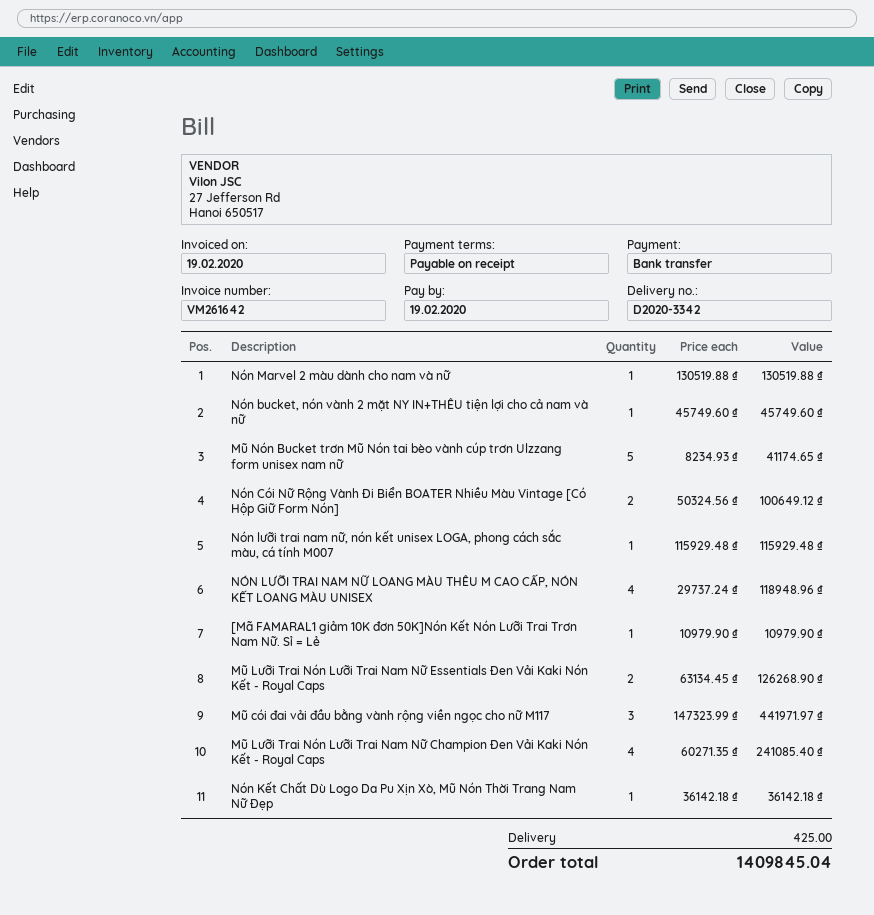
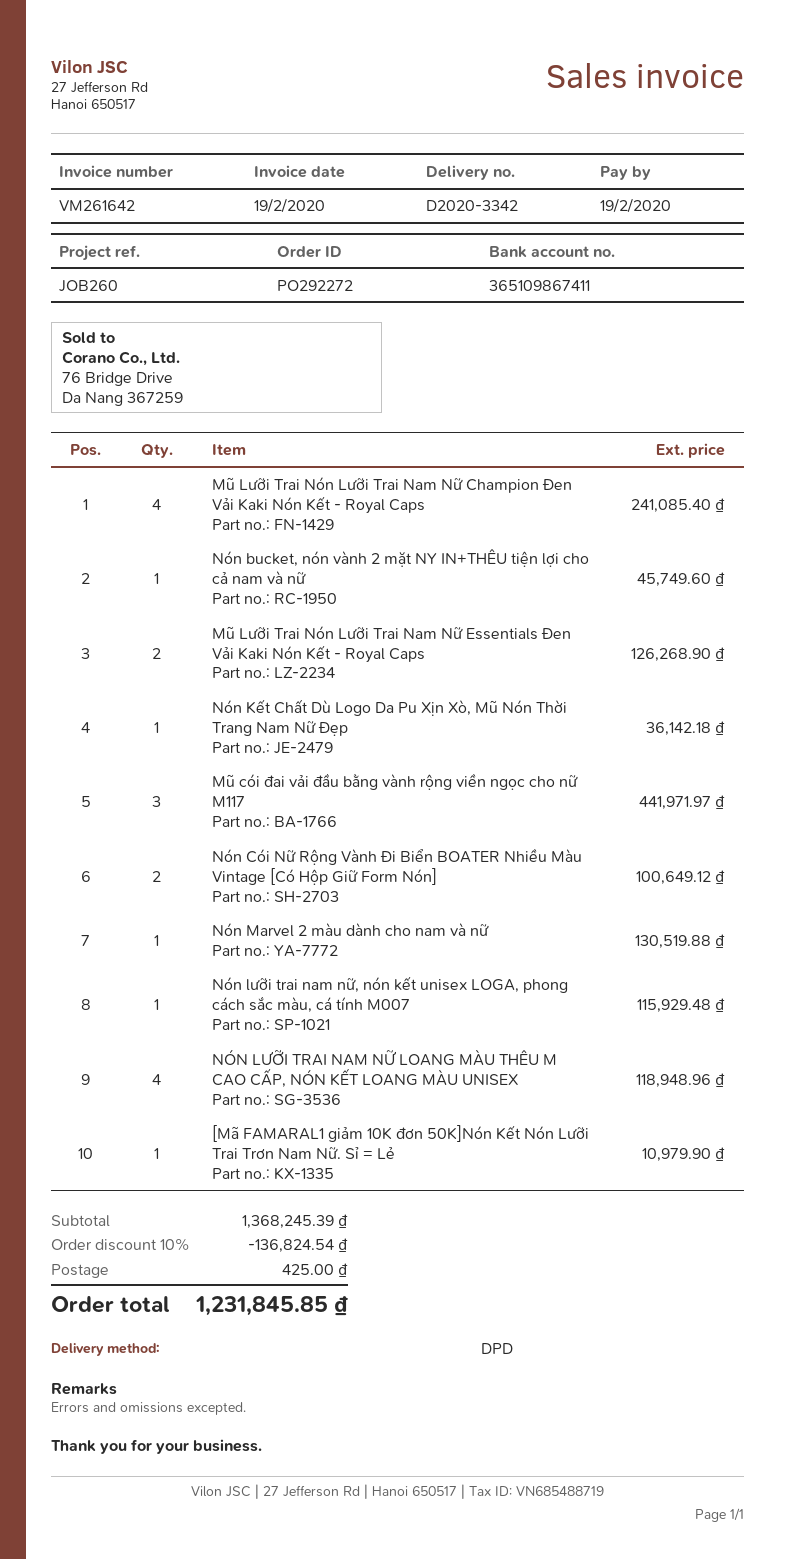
Mũ Nón Bucket trơn Mũ Nón tai bèo vành cúp trơn Ulzzang form unisex nam nữ: 5 for 41174.65 -> none
discount: none -> 10% = 136824.54
total: 1409845.04 -> 1231845.85

